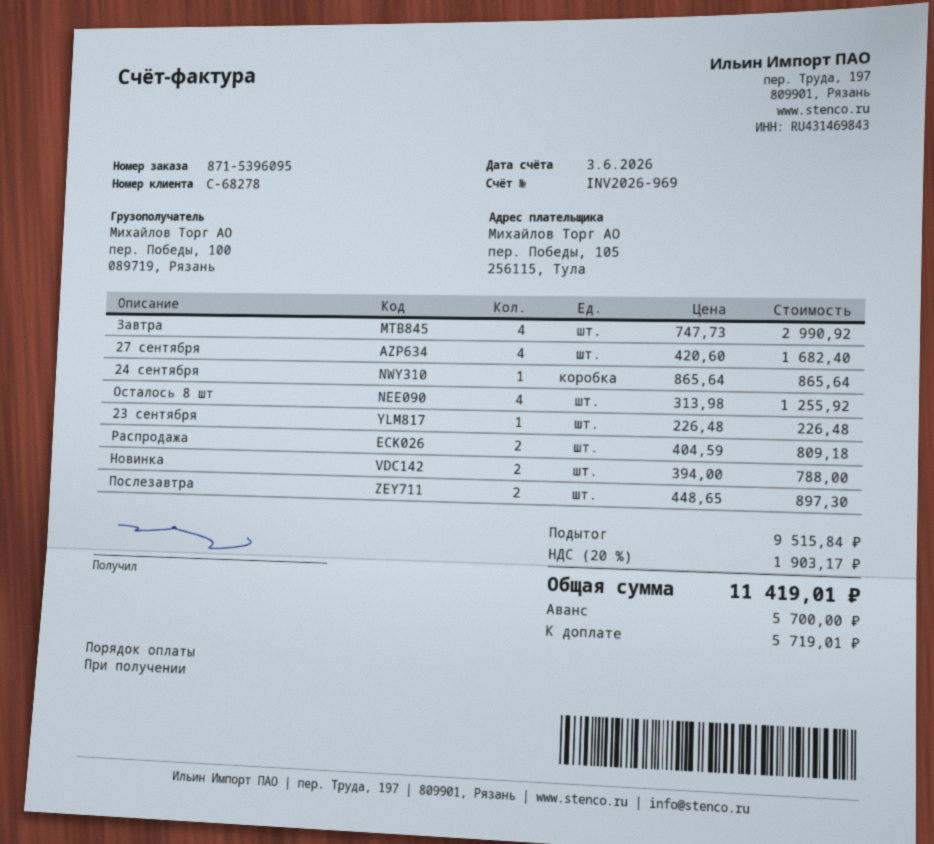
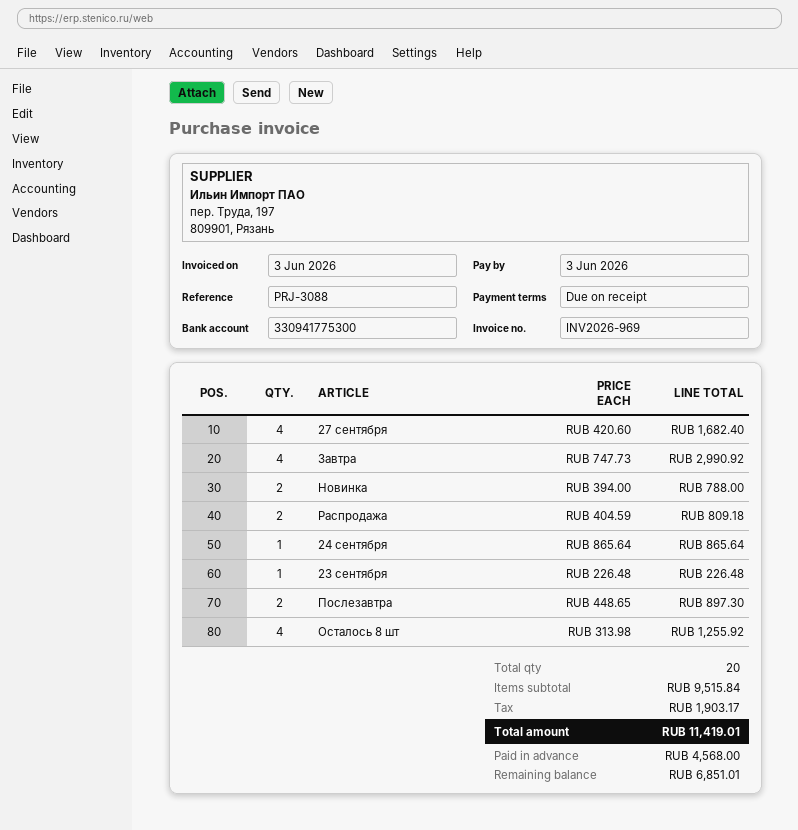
deposit: 5700.00 -> 4568.00
balance: 5719.01 -> 6851.01

